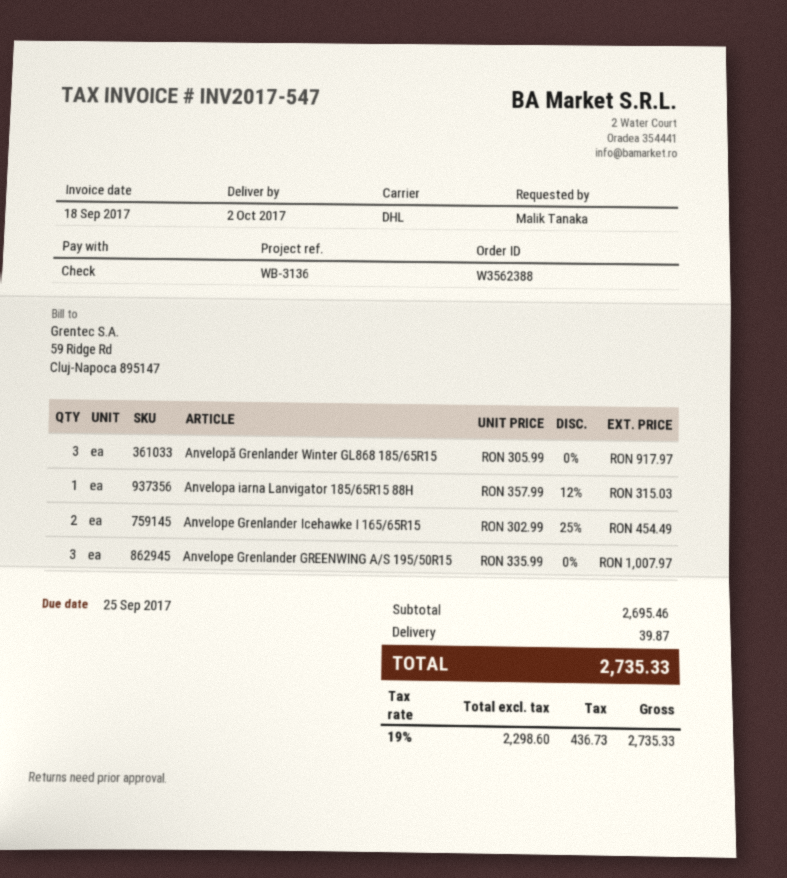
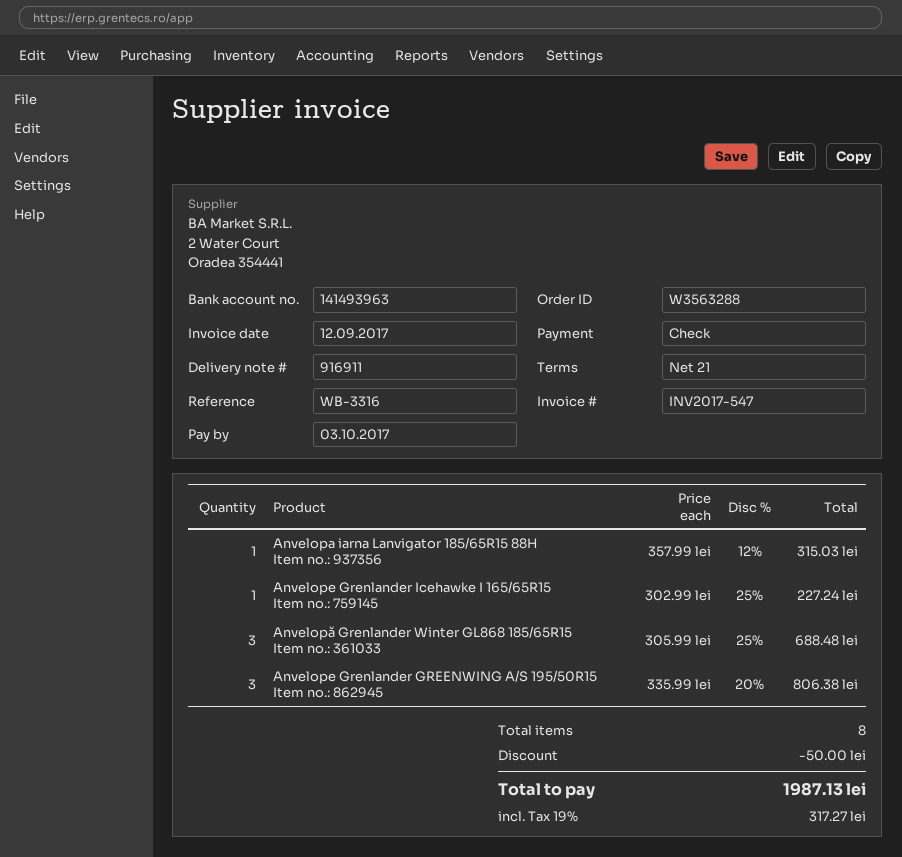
order number: W3562388 -> W3563288
invoice date: 2017-09-18 -> 2017-09-12
due date: 2017-09-25 -> 2017-10-03
reference: WB-3136 -> WB-3316
Anvelopă Grenlander Winter GL868 185/65R15: 3 x 305.99 = 917.97 -> 3 x 305.99 - 25% = 688.48
Anvelope Grenlander Icehawke I 165/65R15: 2 x 302.99 - 25% = 454.49 -> 1 x 302.99 - 25% = 227.24
Anvelope Grenlander GREENWING A/S 195/50R15: 3 x 335.99 = 1007.97 -> 3 x 335.99 - 20% = 806.38
discount: none -> 50.00
shipping: 39.87 -> none
tax: 19% = 436.73 -> 19% = 317.27
total: 2735.33 -> 1987.13

